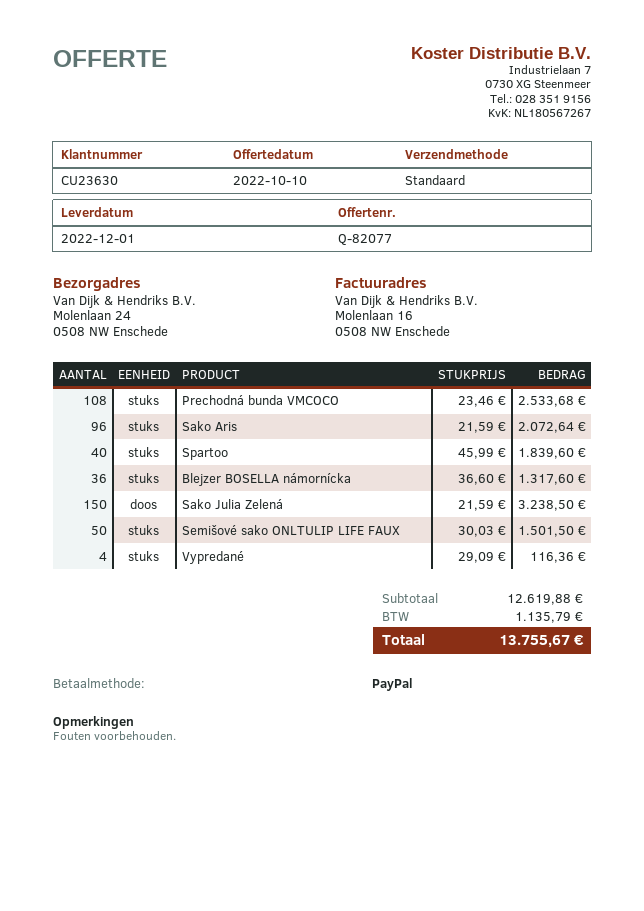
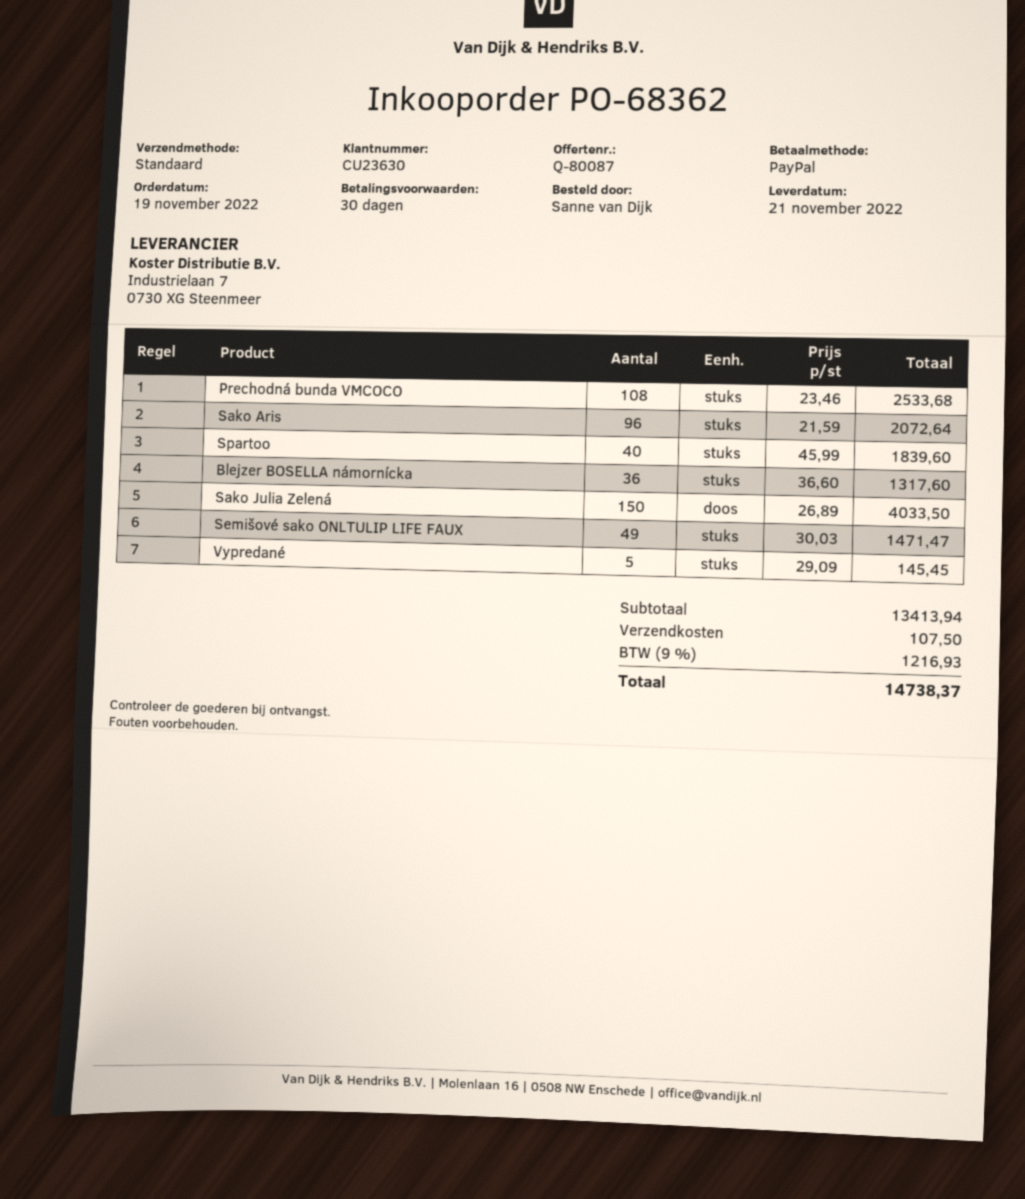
quote number: Q-82077 -> Q-80087
delivery date: 2022-12-01 -> 2022-11-21
Sako Julia Zelená: 150 x 21.59 = 3238.50 -> 150 x 26.89 = 4033.50
Semišové sako ONLTULIP LIFE FAUX: 50 x 30.03 = 1501.50 -> 49 x 30.03 = 1471.47
Vypredané: 4 x 29.09 = 116.36 -> 5 x 29.09 = 145.45
subtotal: 12619.88 -> 13413.94
shipping: none -> 107.50
tax: 1135.79 -> 1216.93
total: 13755.67 -> 14738.37

